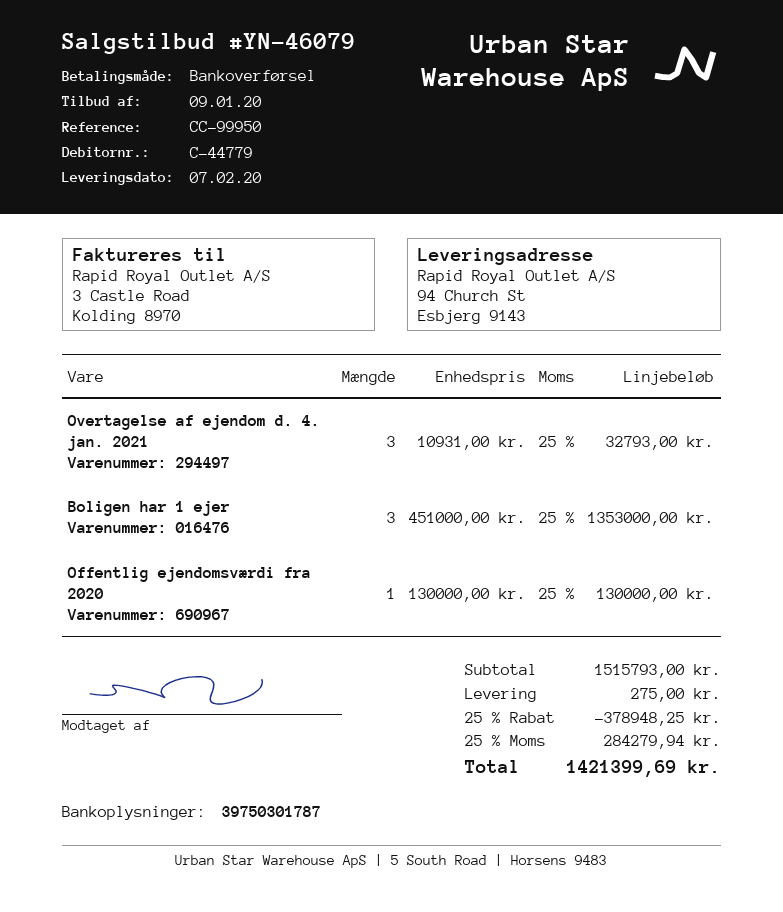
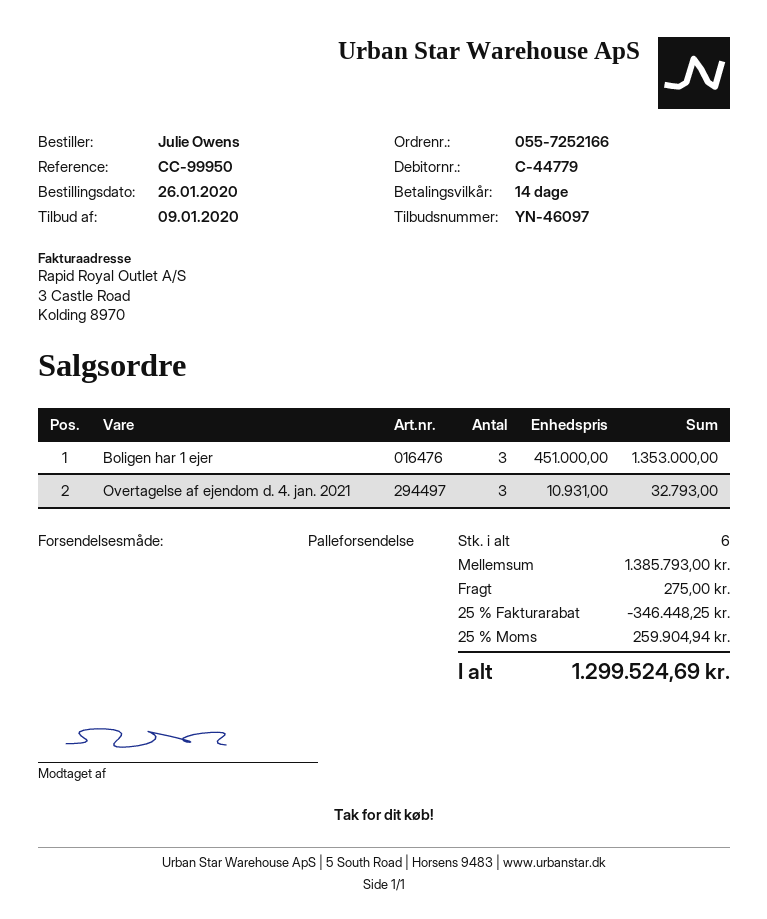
quote number: YN-46079 -> YN-46097
Offentlig ejendomsværdi fra 2020: 1 x 130000.00 = 130000.00 -> none
subtotal: 1515793.00 -> 1385793.00
discount: 25% = 378948.25 -> 25% = 346448.25
tax: 25% = 284279.94 -> 25% = 259904.94
total: 1421399.69 -> 1299524.69

